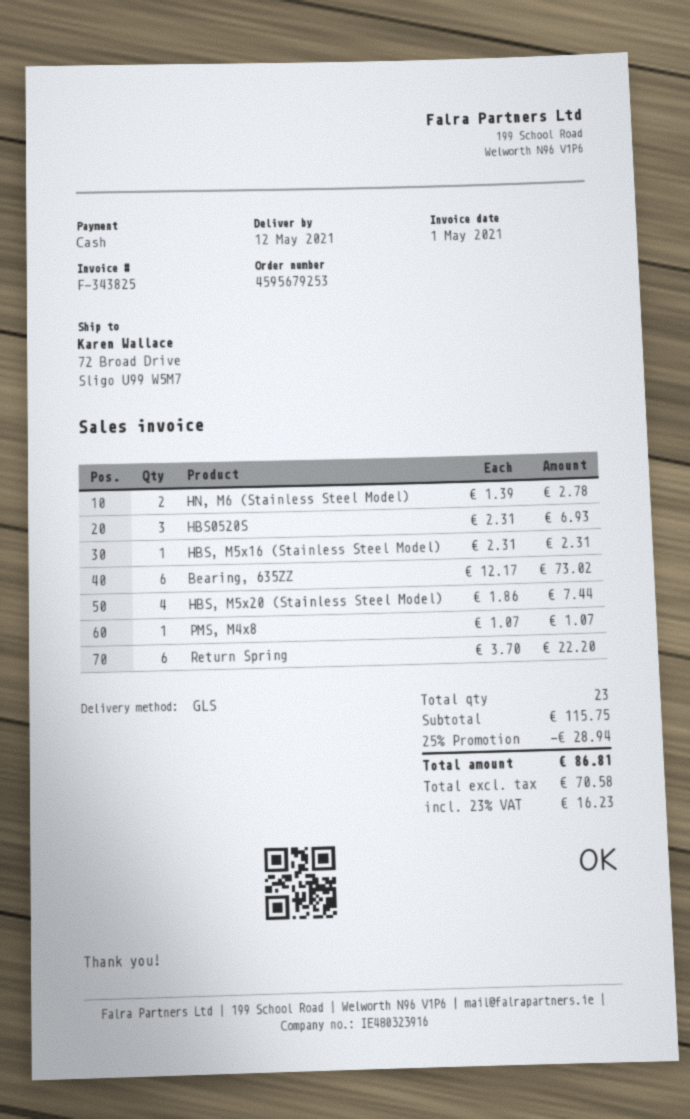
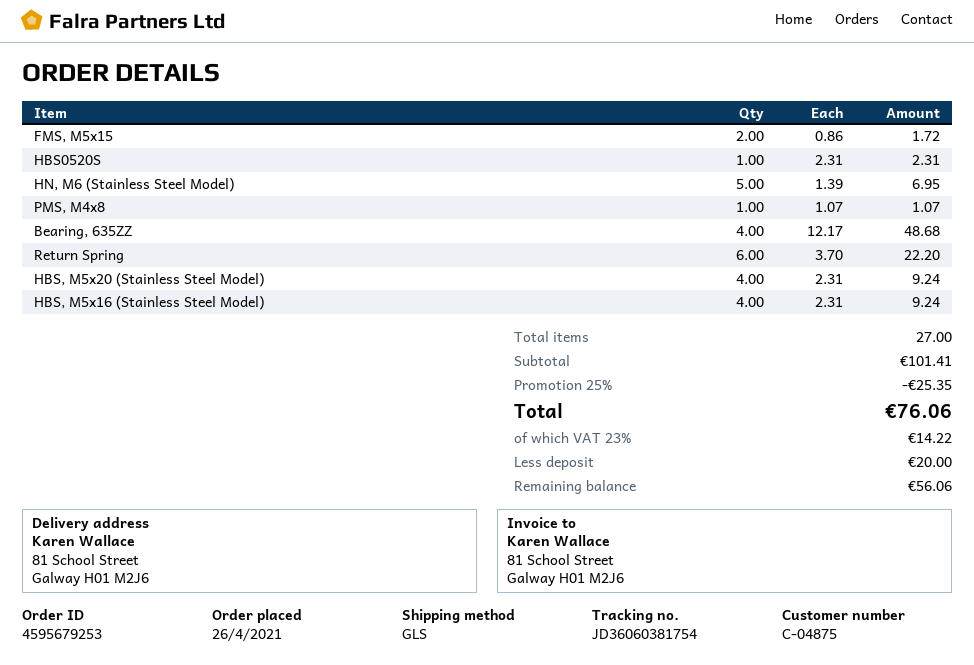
ship to: 72 Broad Drive, Sligo U99 W5M7 -> 81 School Street, Galway H01 M2J6
HN, M6 (Stainless Steel Model): 2 x 1.39 = 2.78 -> 5 x 1.39 = 6.95
HBS0520S: 3 x 2.31 = 6.93 -> 1 x 2.31 = 2.31
HBS, M5x16 (Stainless Steel Model): 1 x 2.31 = 2.31 -> 4 x 2.31 = 9.24
Bearing, 635ZZ: 6 x 12.17 = 73.02 -> 4 x 12.17 = 48.68
HBS, M5x20 (Stainless Steel Model): 4 x 1.86 = 7.44 -> 4 x 2.31 = 9.24
FMS, M5x15: none -> 2 x 0.86 = 1.72
total quantity: 23 -> 27
subtotal: 115.75 -> 101.41
discount: 25% = 28.94 -> 25% = 25.35
tax: 23% = 16.23 -> 23% = 14.22
total: 86.81 -> 76.06

